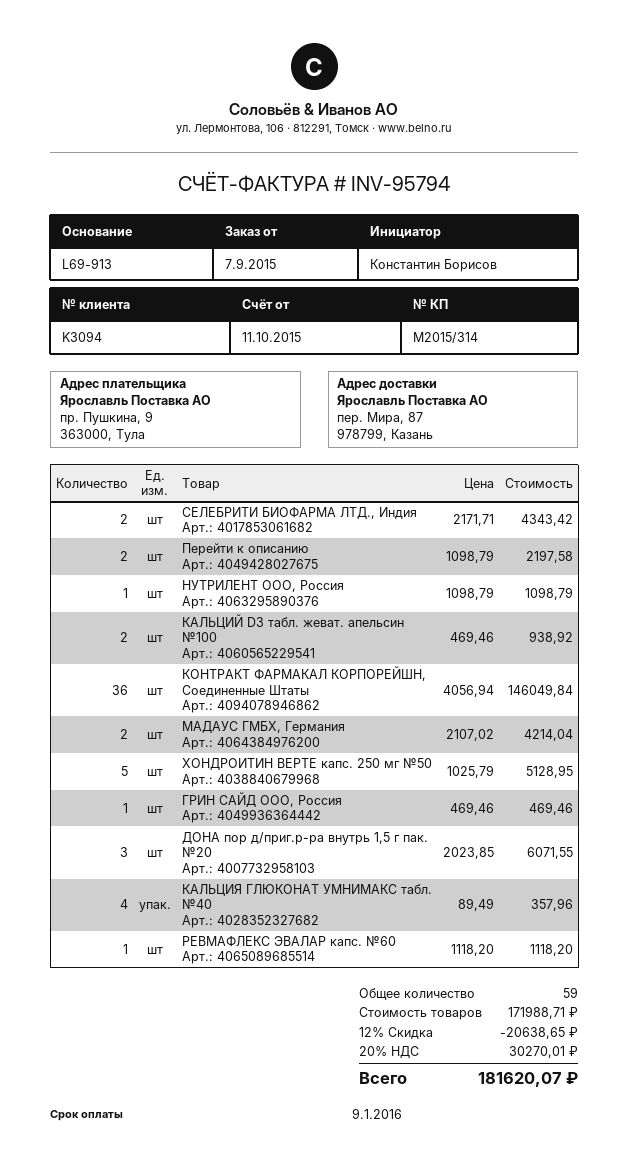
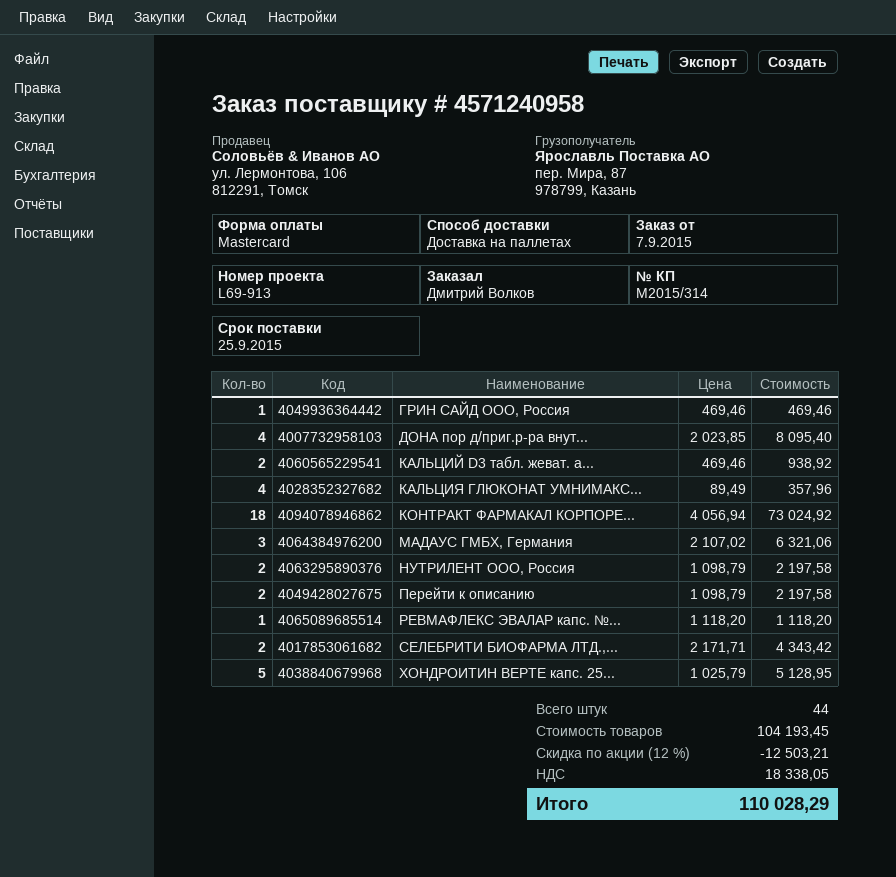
ordered by: Константин Борисов -> Дмитрий Волков
НУТРИЛЕНТ ООО, Россия: 1 x 1098.79 = 1098.79 -> 2 x 1098.79 = 2197.58
КОНТРАКТ ФАРМАКАЛ КОРПОРЕЙШН, Соединенные Штаты: 36 x 4056.94 = 146049.84 -> 18 x 4056.94 = 73024.92
МАДАУС ГМБХ, Германия: 2 x 2107.02 = 4214.04 -> 3 x 2107.02 = 6321.06
ДОНА пор д/приг.р-ра внутрь 1,5 г пак. №20: 3 x 2023.85 = 6071.55 -> 4 x 2023.85 = 8095.40
total quantity: 59 -> 44
subtotal: 171988.71 -> 104193.45
discount: 12% = 20638.65 -> 12% = 12503.21
tax: 30270.01 -> 18338.05
total: 181620.07 -> 110028.29

